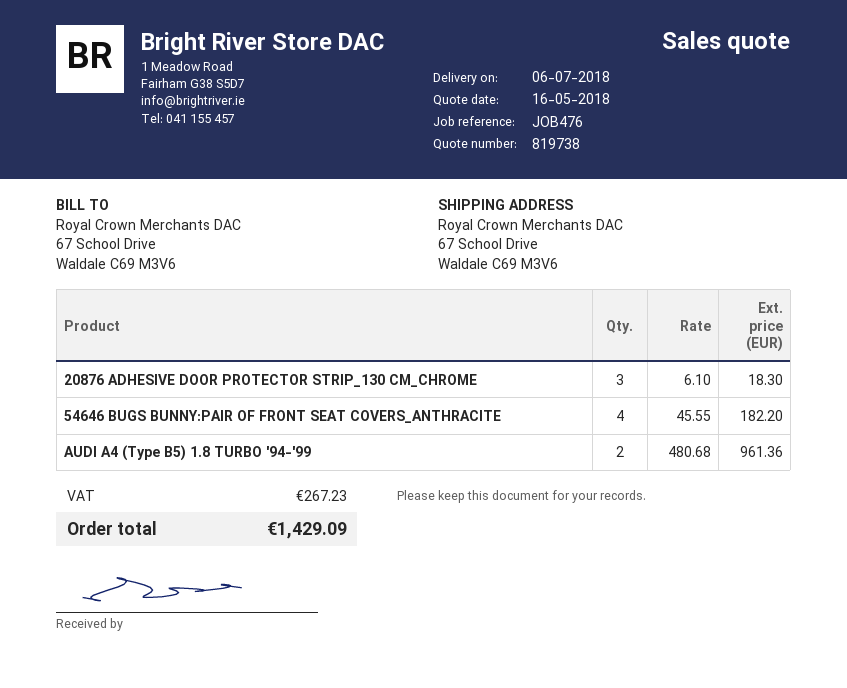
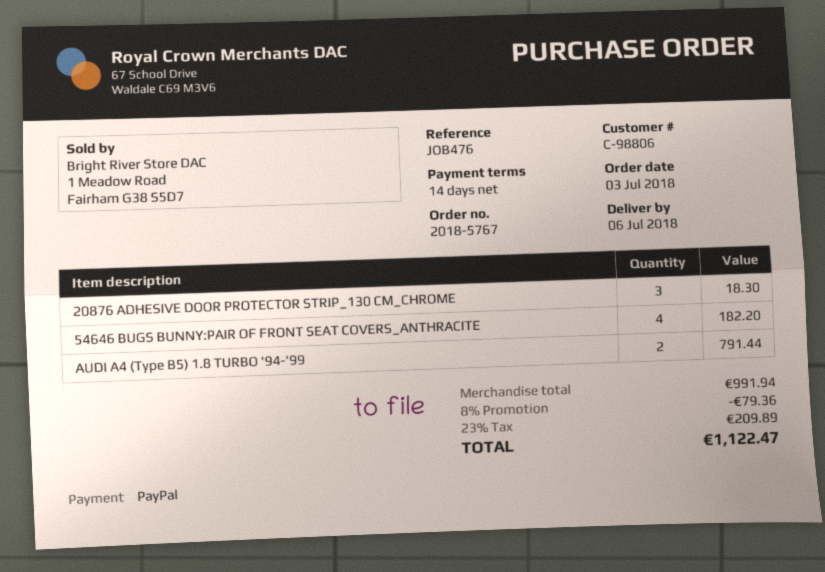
AUDI A4 (Type B5) 1.8 TURBO '94-'99: 2 for 961.36 -> 2 for 791.44
discount: none -> 8% = 79.36
tax: 267.23 -> 209.89
total: 1429.09 -> 1122.47

